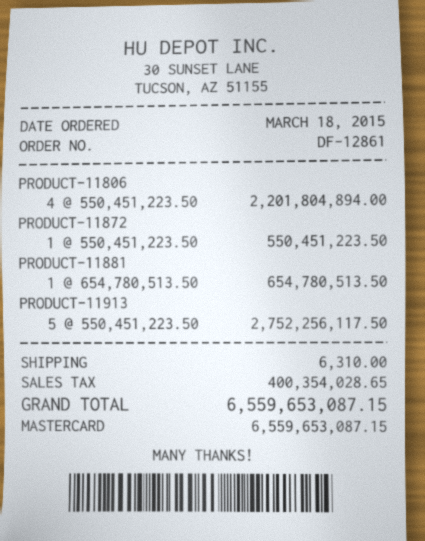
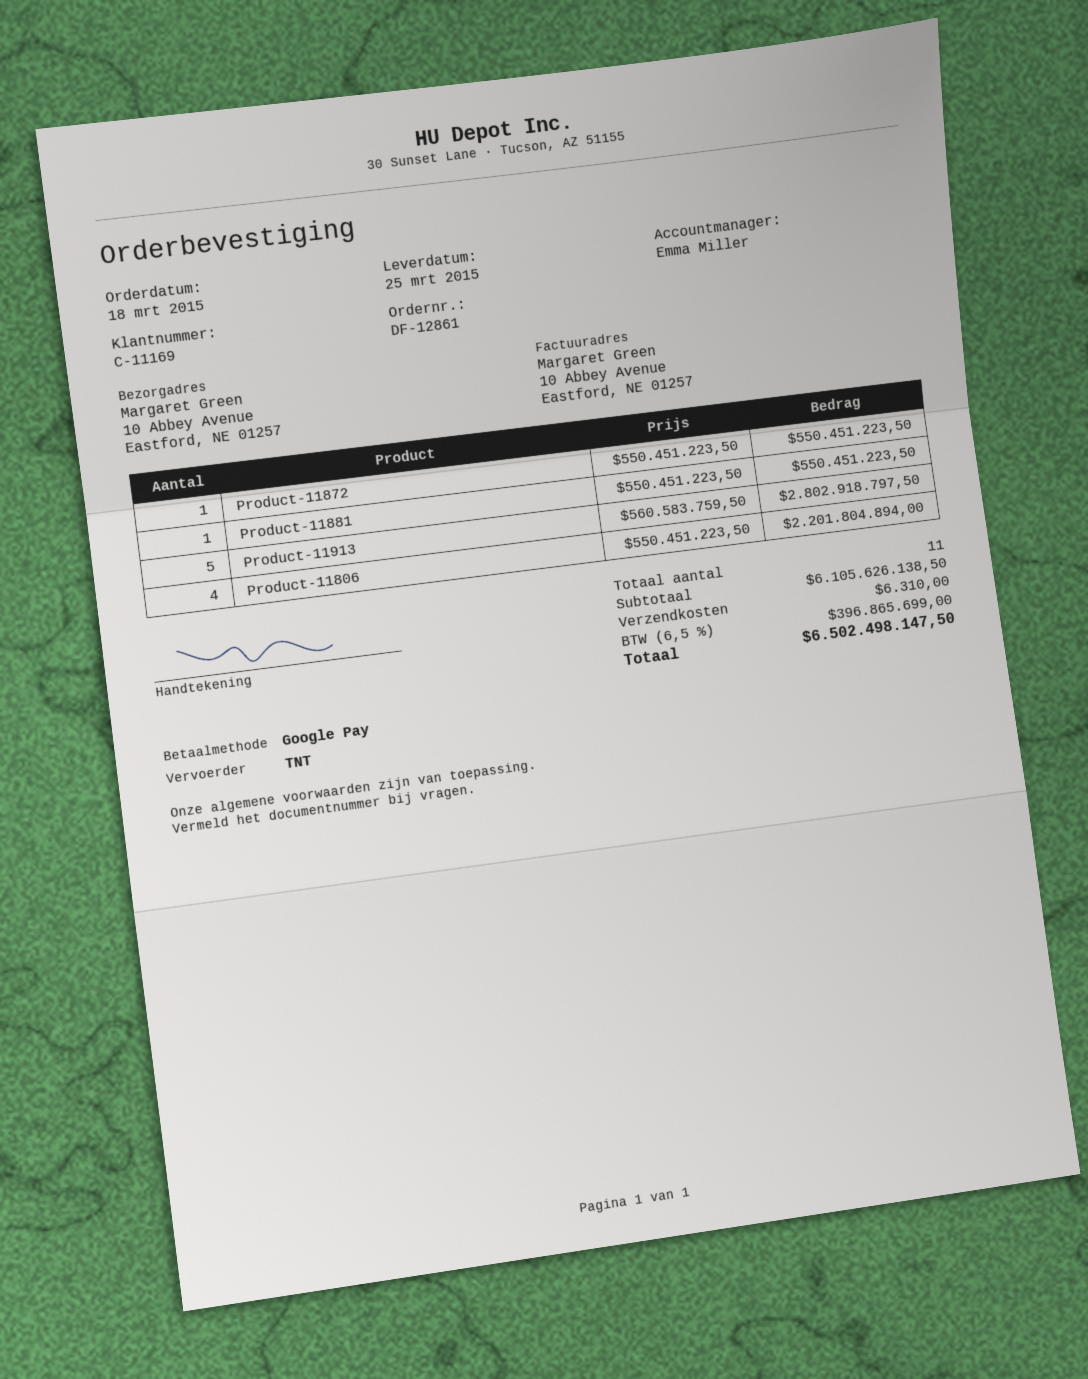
payment method: Mastercard -> Google Pay
PRODUCT-11881: 1 x 654780513.50 = 654780513.50 -> 1 x 550451223.50 = 550451223.50
PRODUCT-11913: 5 x 550451223.50 = 2752256117.50 -> 5 x 560583759.50 = 2802918797.50
tax: 400354028.65 -> 396865699.00
total: 6559653087.15 -> 6502498147.50

